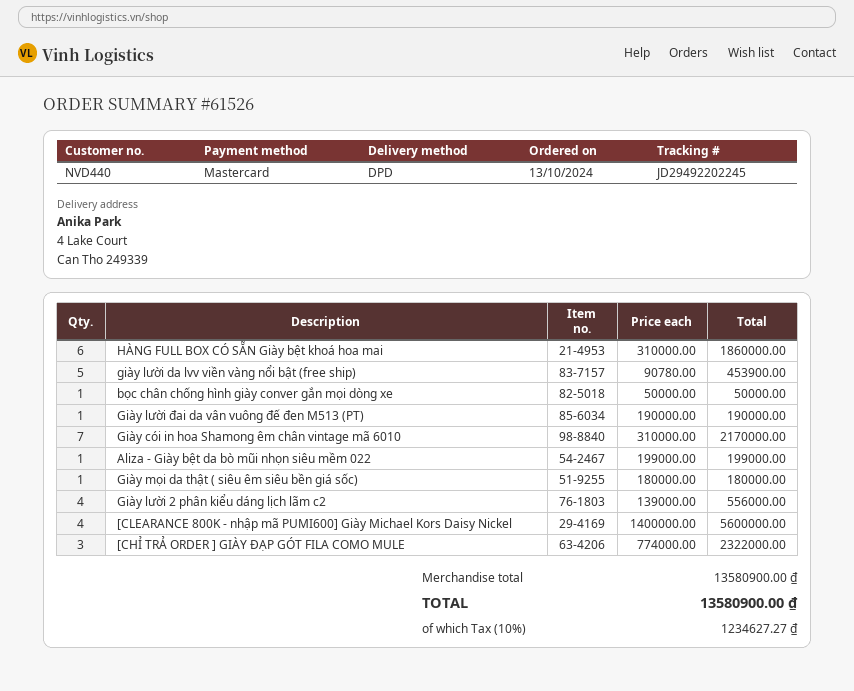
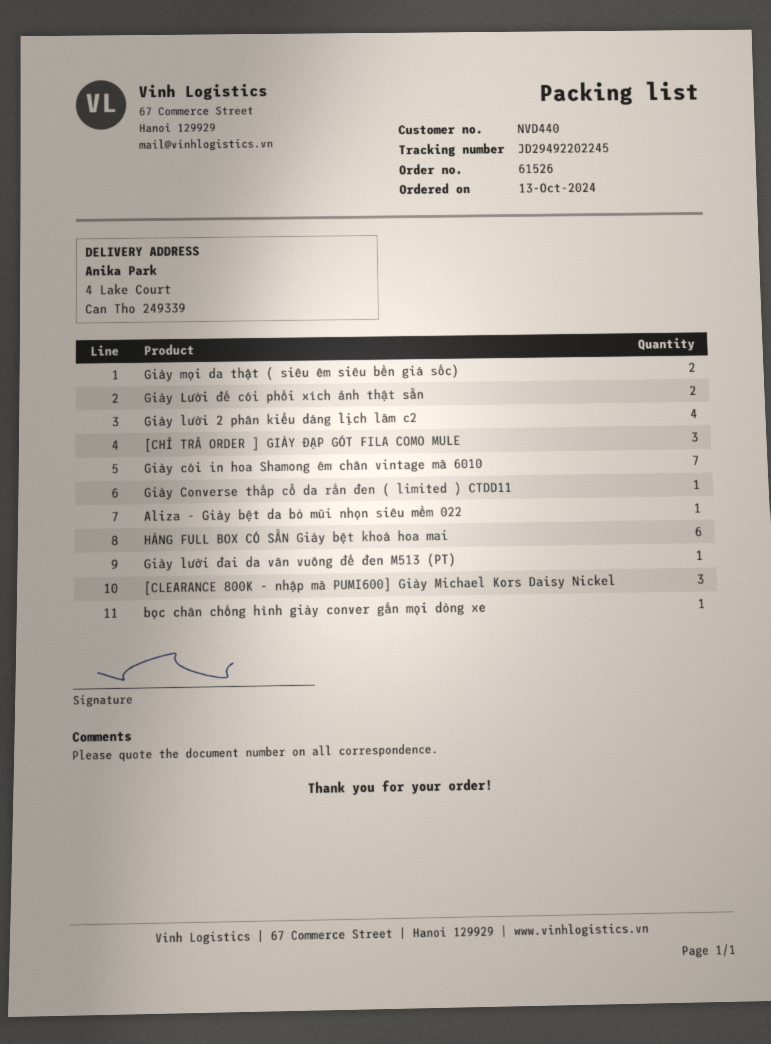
giày lười da lvv viền vàng nổi bật (free ship): 5 -> none
Giày mọi da thật ( siêu êm siêu bền giá sốc): 1 -> 2
[CLEARANCE 800K - nhập mã PUMI600] Giày Michael Kors Daisy Nickel: 4 -> 3
Giày Lười đế cói phối xích ảnh thật sẵn: none -> 2
Giày Converse thấp cổ da rắn đen ( limited ) CTDD11: none -> 1

